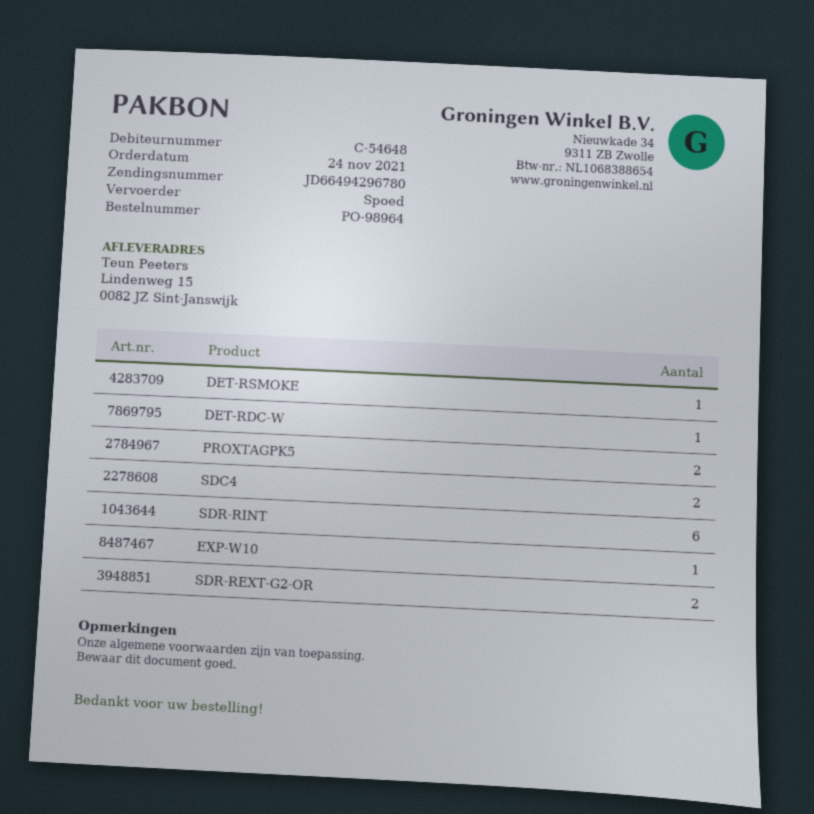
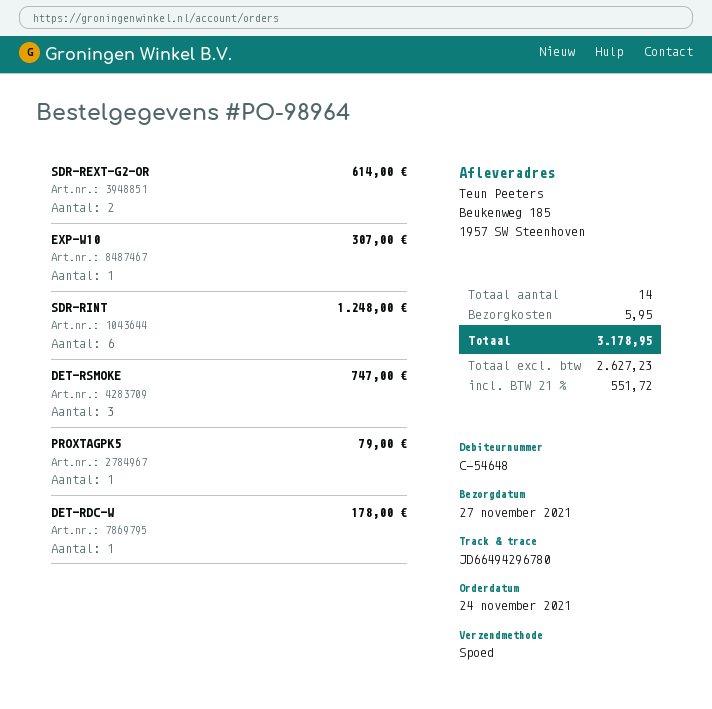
ship to: Lindenweg 15, 0082 JZ Sint-Janswijk -> Beukenweg 185, 1957 SW Steenhoven
DET-RSMOKE: 1 -> 3
PROXTAGPK5: 2 -> 1
SDC4: 2 -> none

